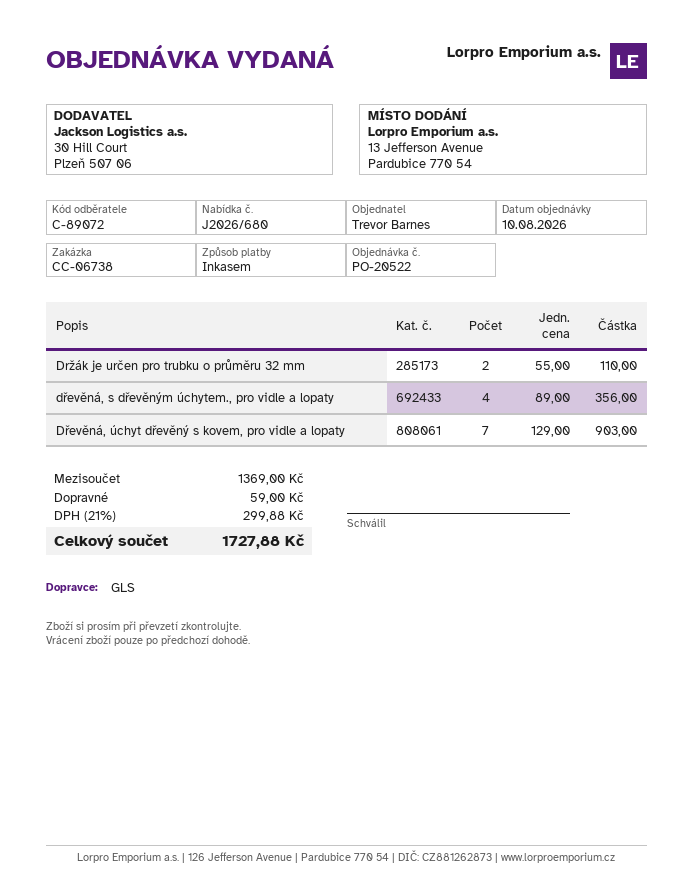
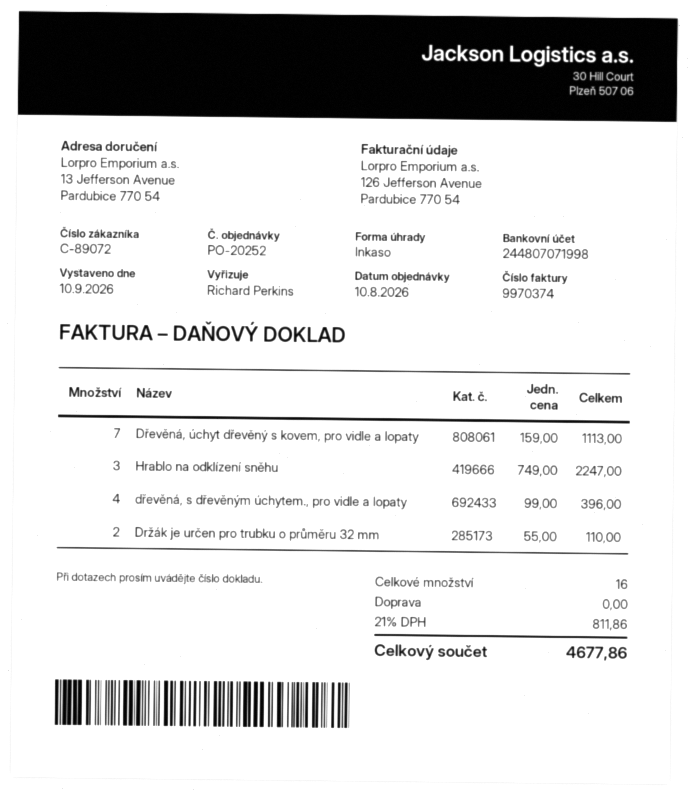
order number: PO-20522 -> PO-20252
dřevěná, s dřevěným úchytem., pro vidle a lopaty: 4 x 89.00 = 356.00 -> 4 x 99.00 = 396.00
Dřevěná, úchyt dřevěný s kovem, pro vidle a lopaty: 7 x 129.00 = 903.00 -> 7 x 159.00 = 1113.00
Hrablo na odklízení sněhu: none -> 3 x 749.00 = 2247.00
shipping: 59.00 -> 0.00
tax: 21% = 299.88 -> 21% = 811.86
total: 1727.88 -> 4677.86

